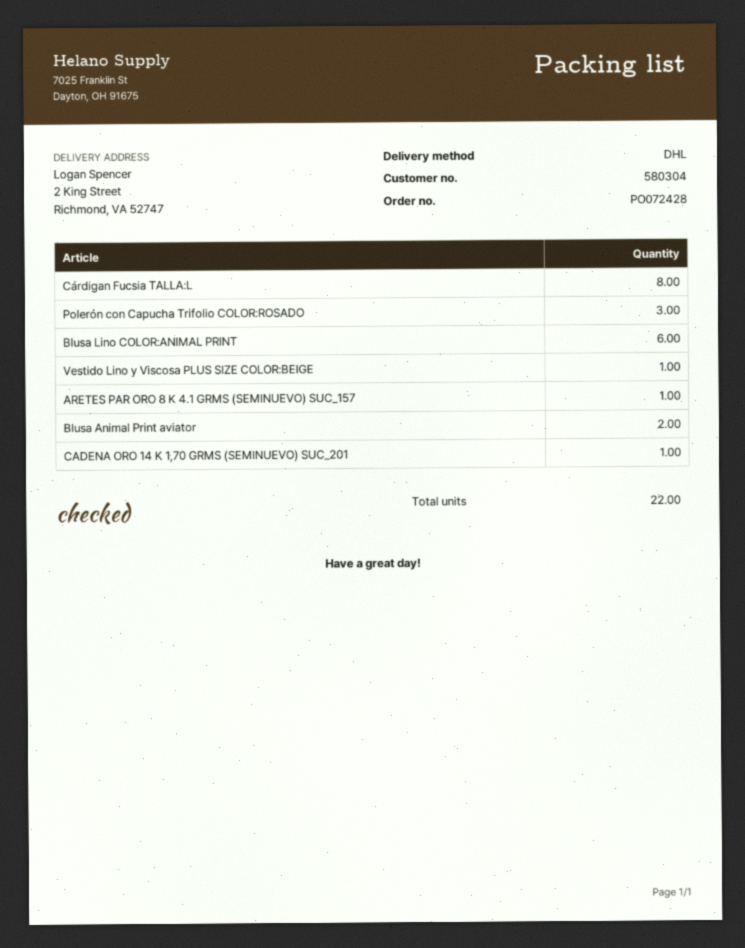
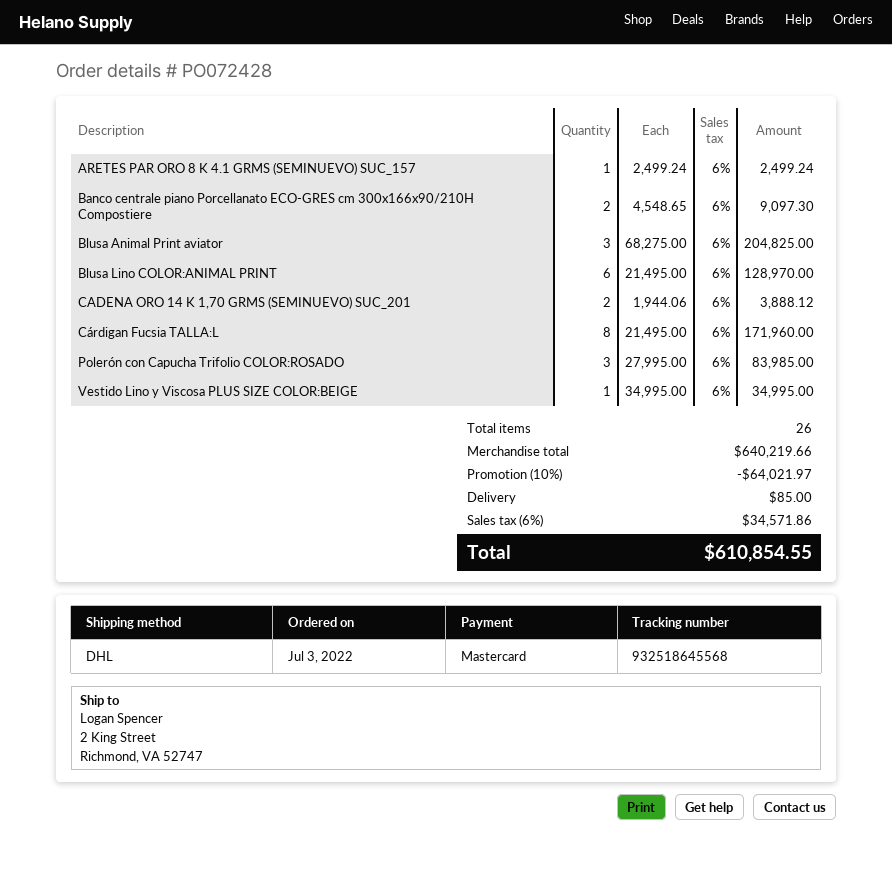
Blusa Animal Print aviator: 2 -> 3
CADENA ORO 14 K 1,70 GRMS (SEMINUEVO) SUC_201: 1 -> 2
Banco centrale piano Porcellanato ECO-GRES cm 300x166x90/210H Compostiere: none -> 2
total quantity: 22 -> 26

